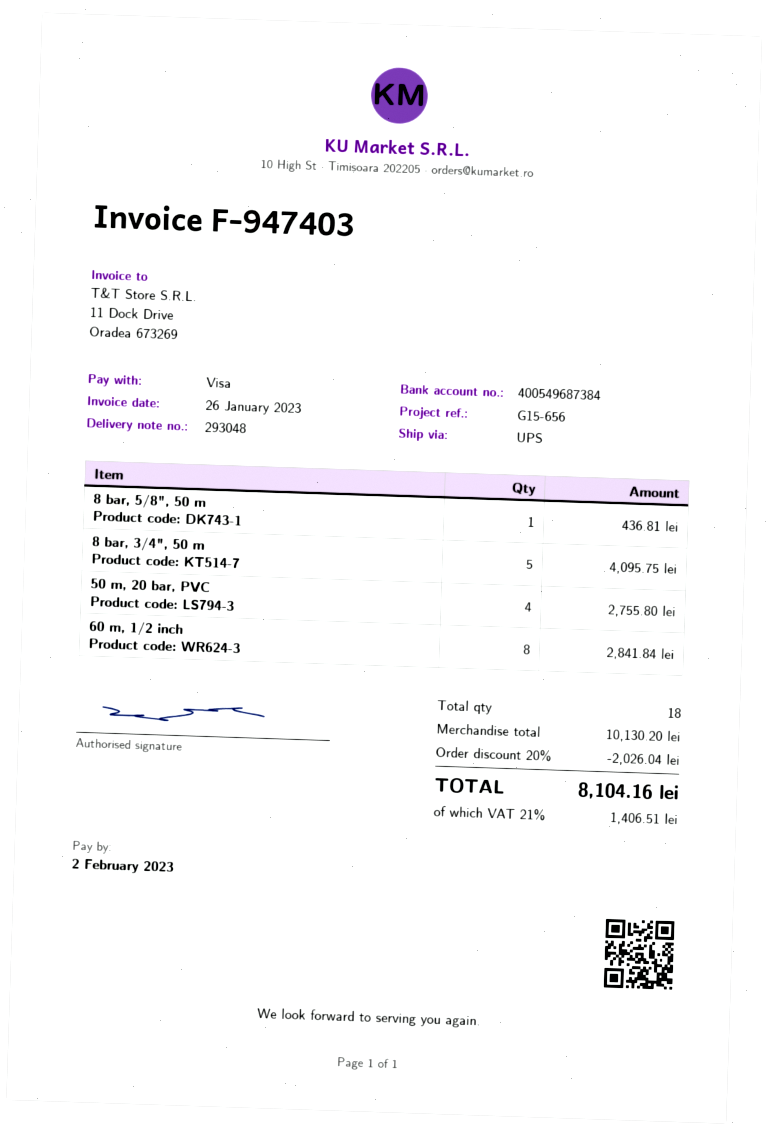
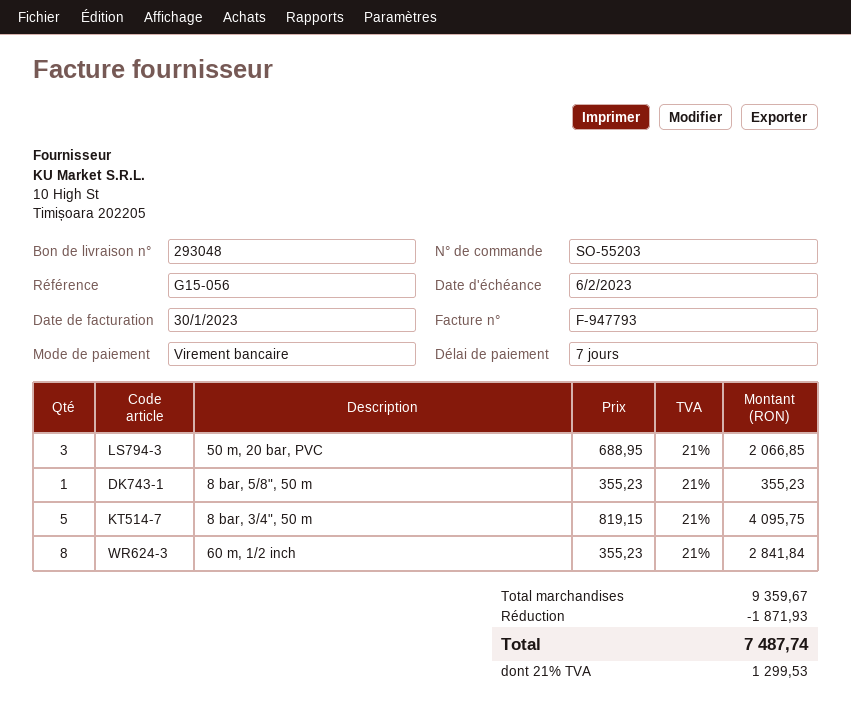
invoice number: F-947403 -> F-947793
invoice date: 2023-01-26 -> 2023-01-30
due date: 2023-02-02 -> 2023-02-06
reference: G15-656 -> G15-056
payment method: Visa -> bank transfer
8 bar, 5/8", 50 m: 1 for 436.81 -> 1 for 355.23
50 m, 20 bar, PVC: 4 for 2755.80 -> 3 for 2066.85
subtotal: 10130.20 -> 9359.67
discount: 2026.04 -> 1871.93
tax: 21% = 1406.51 -> 21% = 1299.53
total: 8104.16 -> 7487.74

